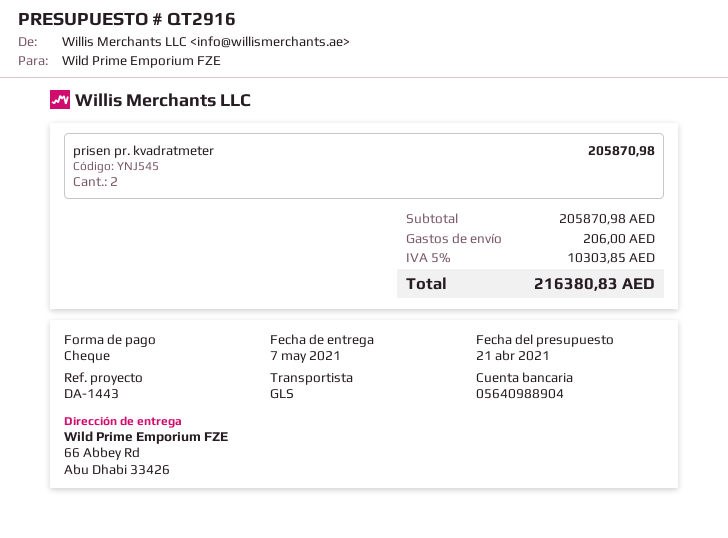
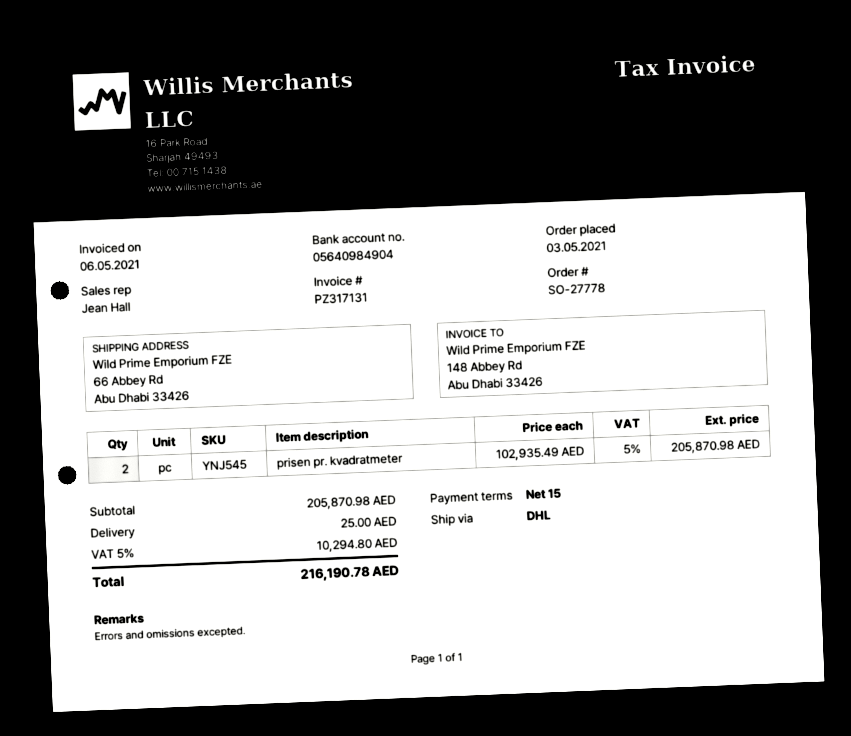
bank account: 05640988904 -> 05640984904
shipping method: GLS -> DHL
shipping: 206.00 -> 25.00
tax: 5% = 10303.85 -> 5% = 10294.80
total: 216380.83 -> 216190.78

